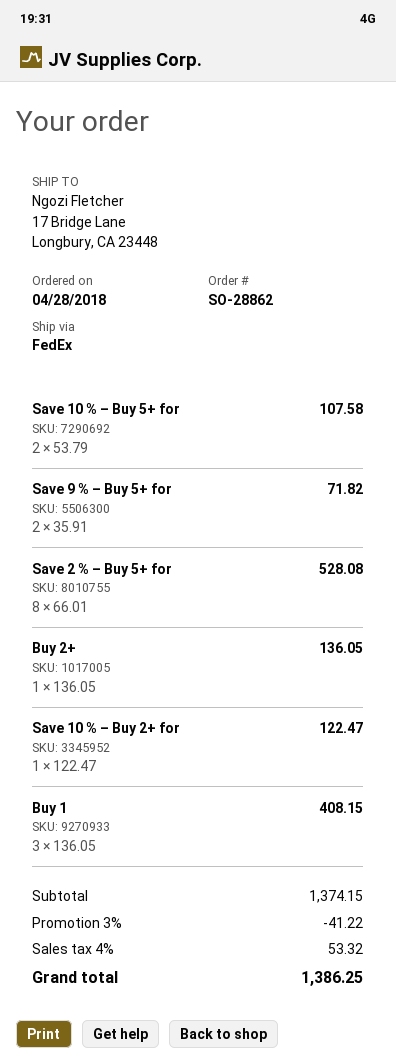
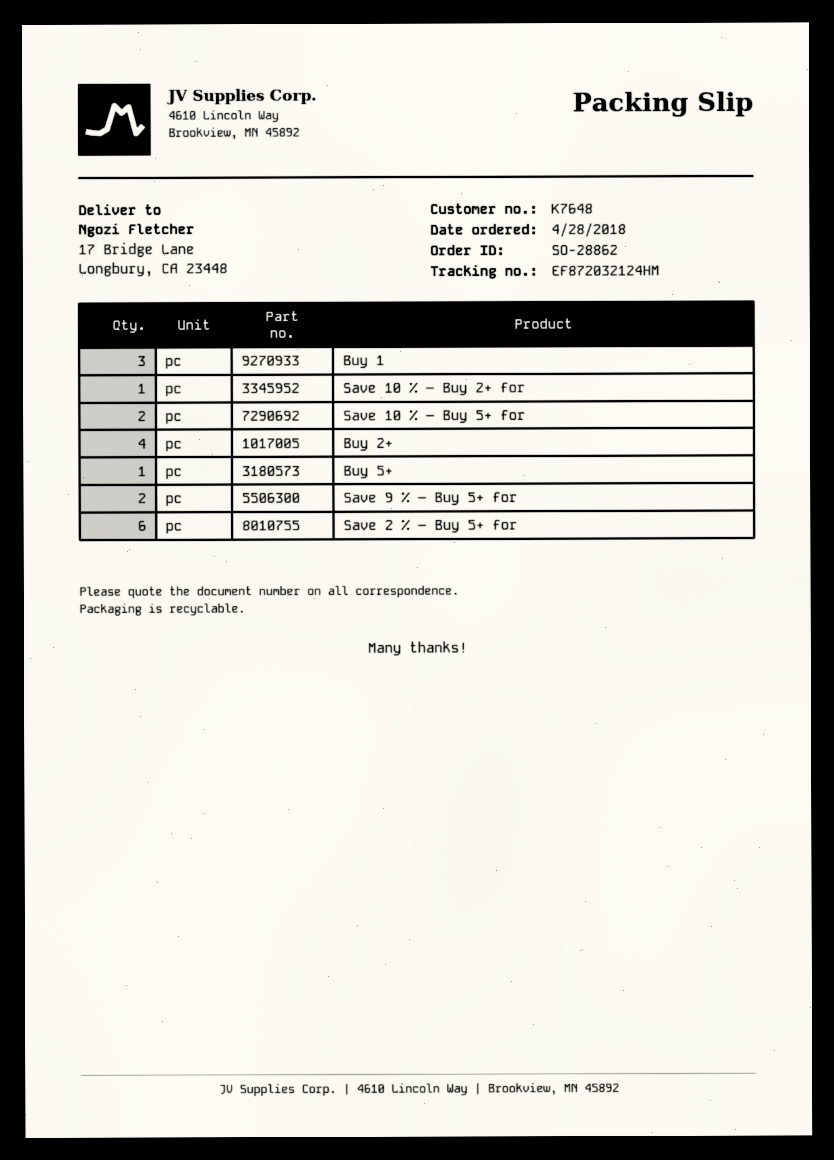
Save 2 % – Buy 5+ for: 8 -> 6
Buy 2+: 1 -> 4
Buy 5+: none -> 1

